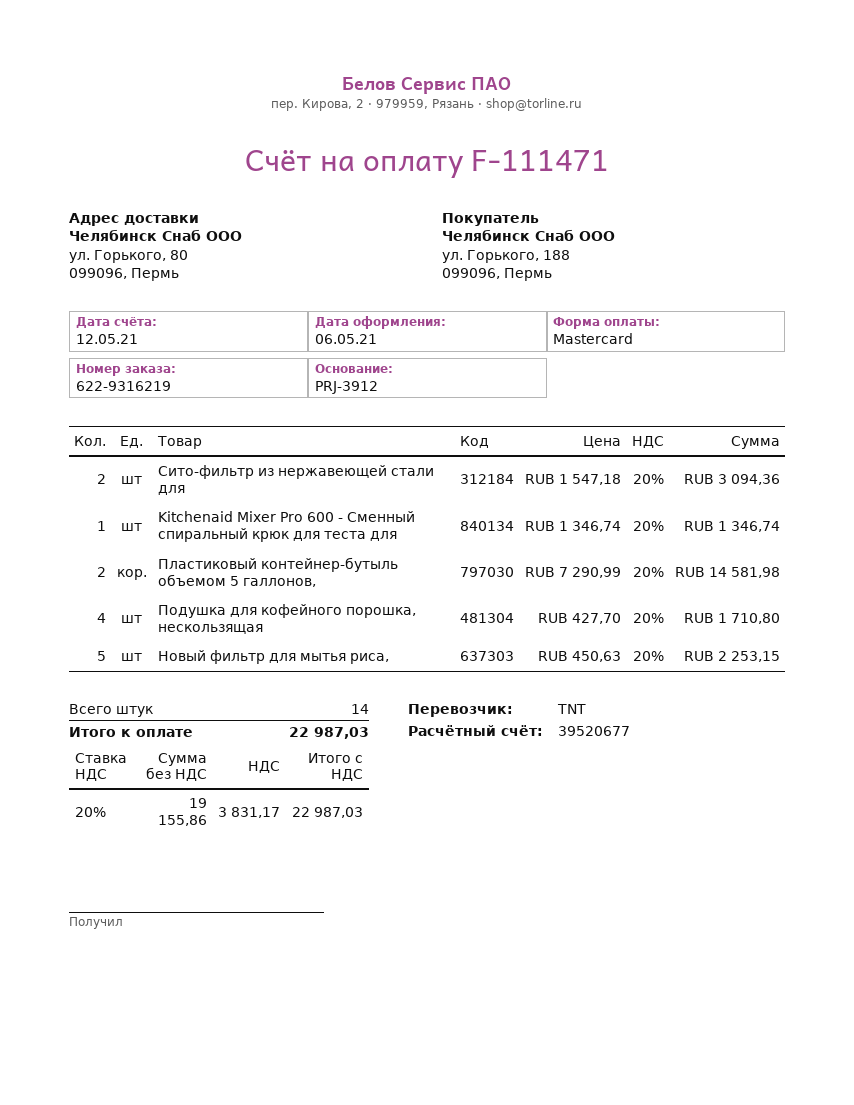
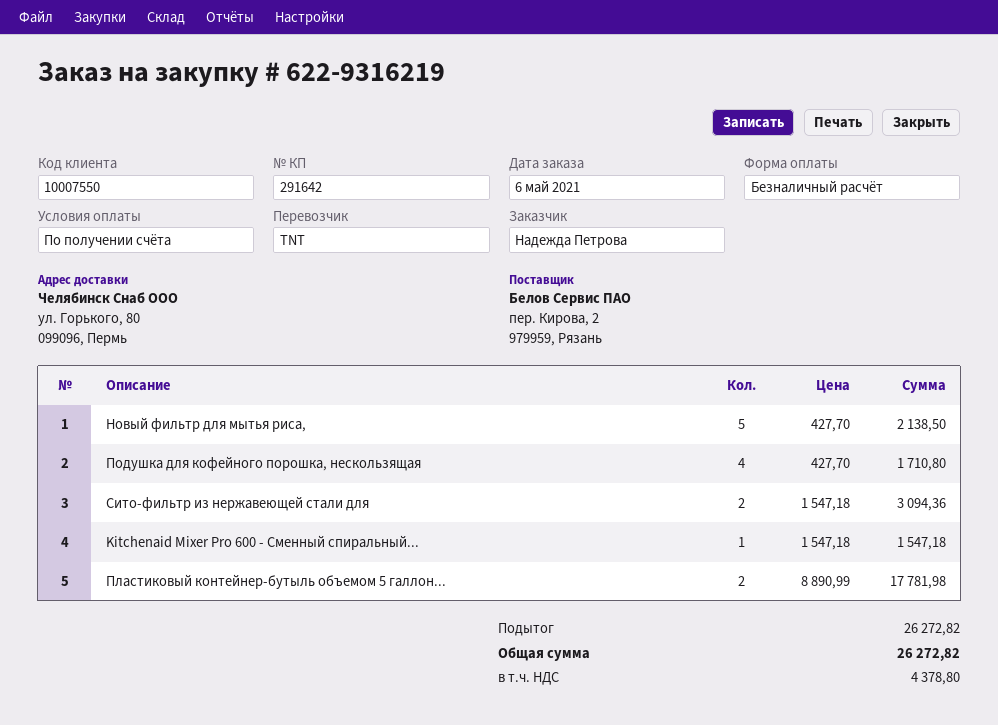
payment method: Mastercard -> bank transfer
Kitchenaid Mixer Pro 600 - Сменный спиральный крюк для теста для: 1 x 1346.74 = 1346.74 -> 1 x 1547.18 = 1547.18
Пластиковый контейнер-бутыль объемом 5 галлонов,: 2 x 7290.99 = 14581.98 -> 2 x 8890.99 = 17781.98
Новый фильтр для мытья риса,: 5 x 450.63 = 2253.15 -> 5 x 427.70 = 2138.50
tax: 3831.17 -> 4378.80
total: 22987.03 -> 26272.82

